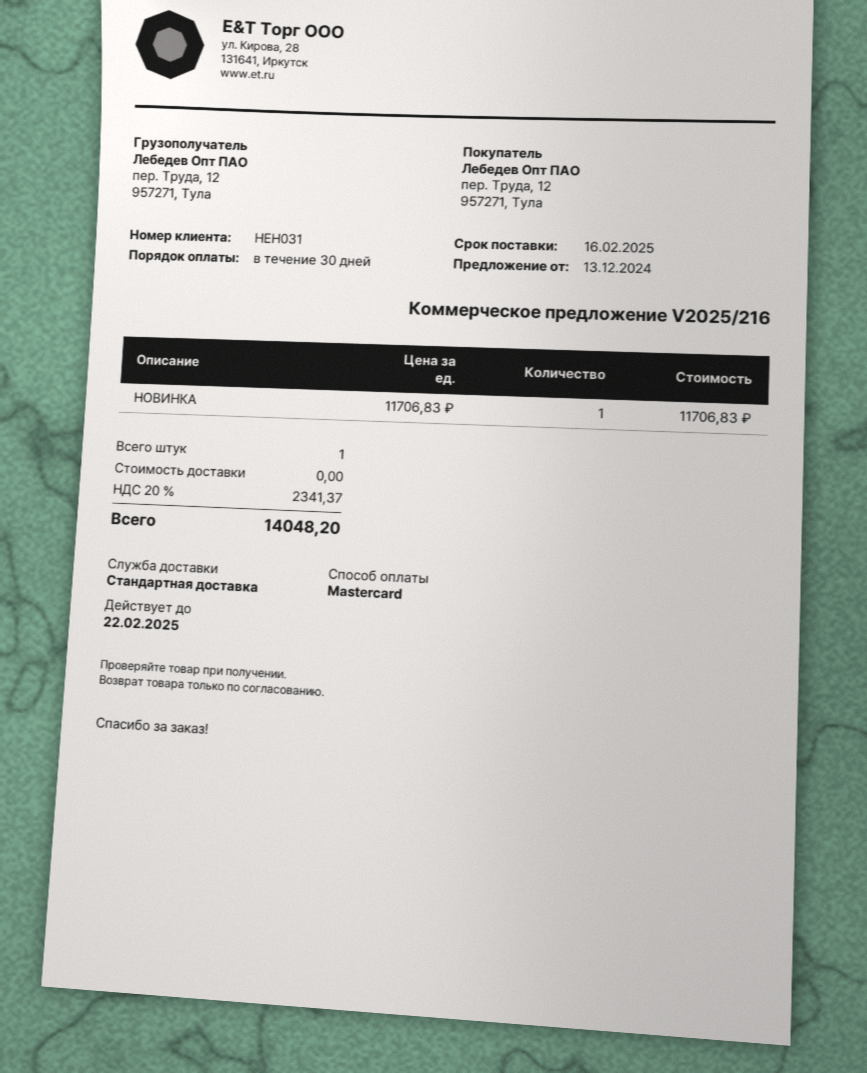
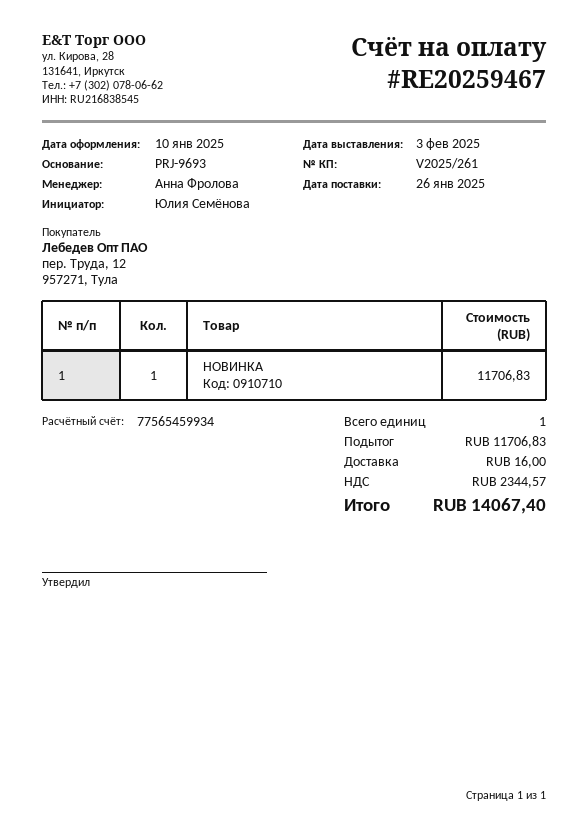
quote number: V2025/216 -> V2025/261
delivery date: 2025-02-16 -> 2025-01-26
shipping: 0.00 -> 16.00
tax: 2341.37 -> 2344.57
total: 14048.20 -> 14067.40

